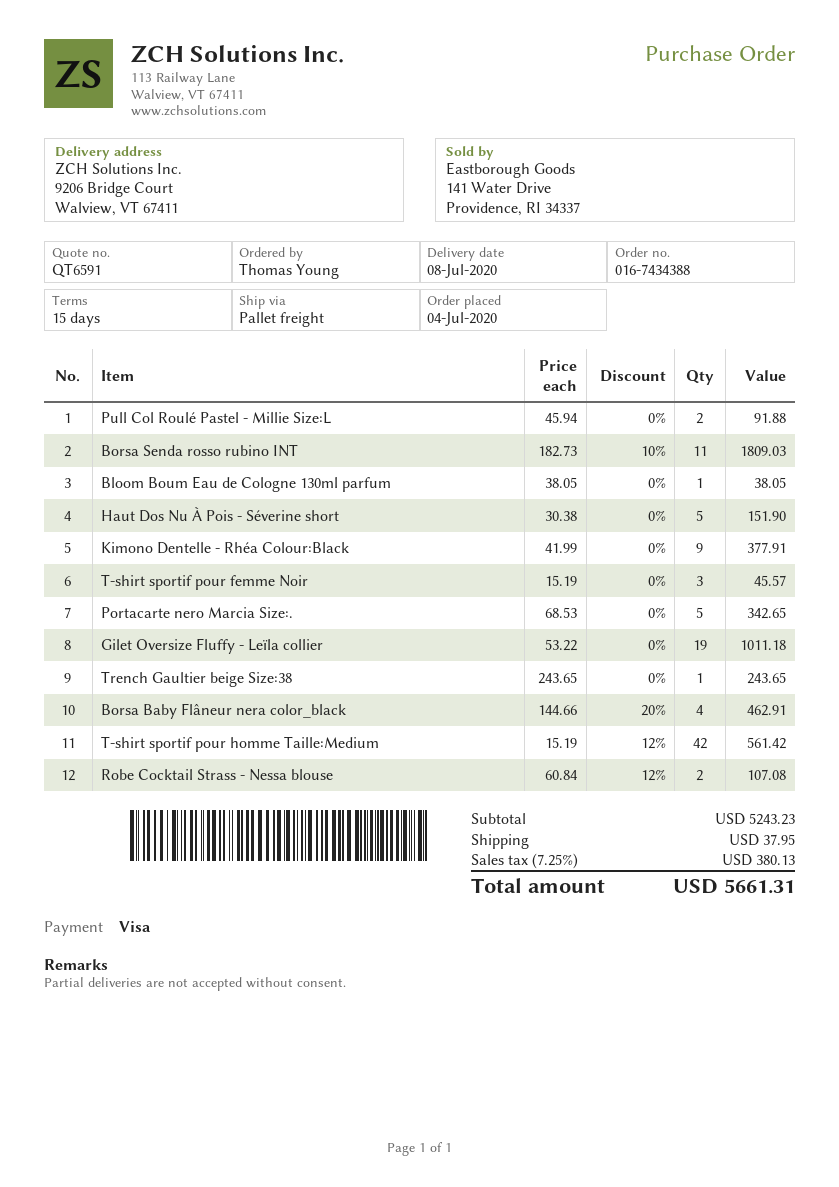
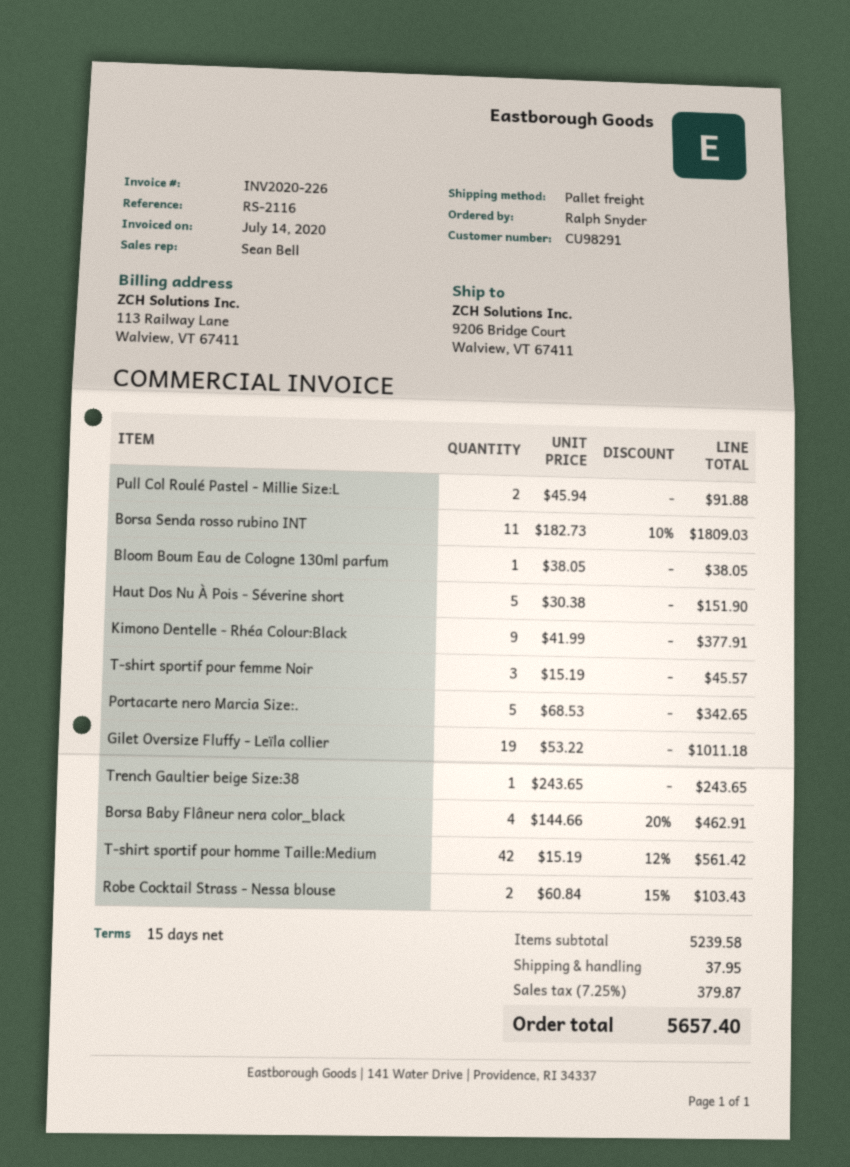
ordered by: Thomas Young -> Ralph Snyder
Robe Cocktail Strass - Nessa blouse: 2 x 60.84 - 12% = 107.08 -> 2 x 60.84 - 15% = 103.43
subtotal: 5243.23 -> 5239.58
tax: 7.25% = 380.13 -> 7.25% = 379.87
total: 5661.31 -> 5657.40

